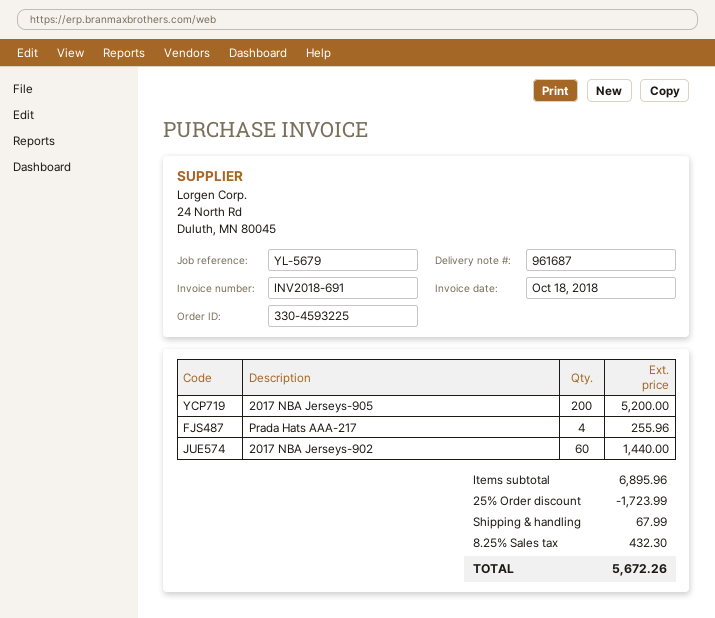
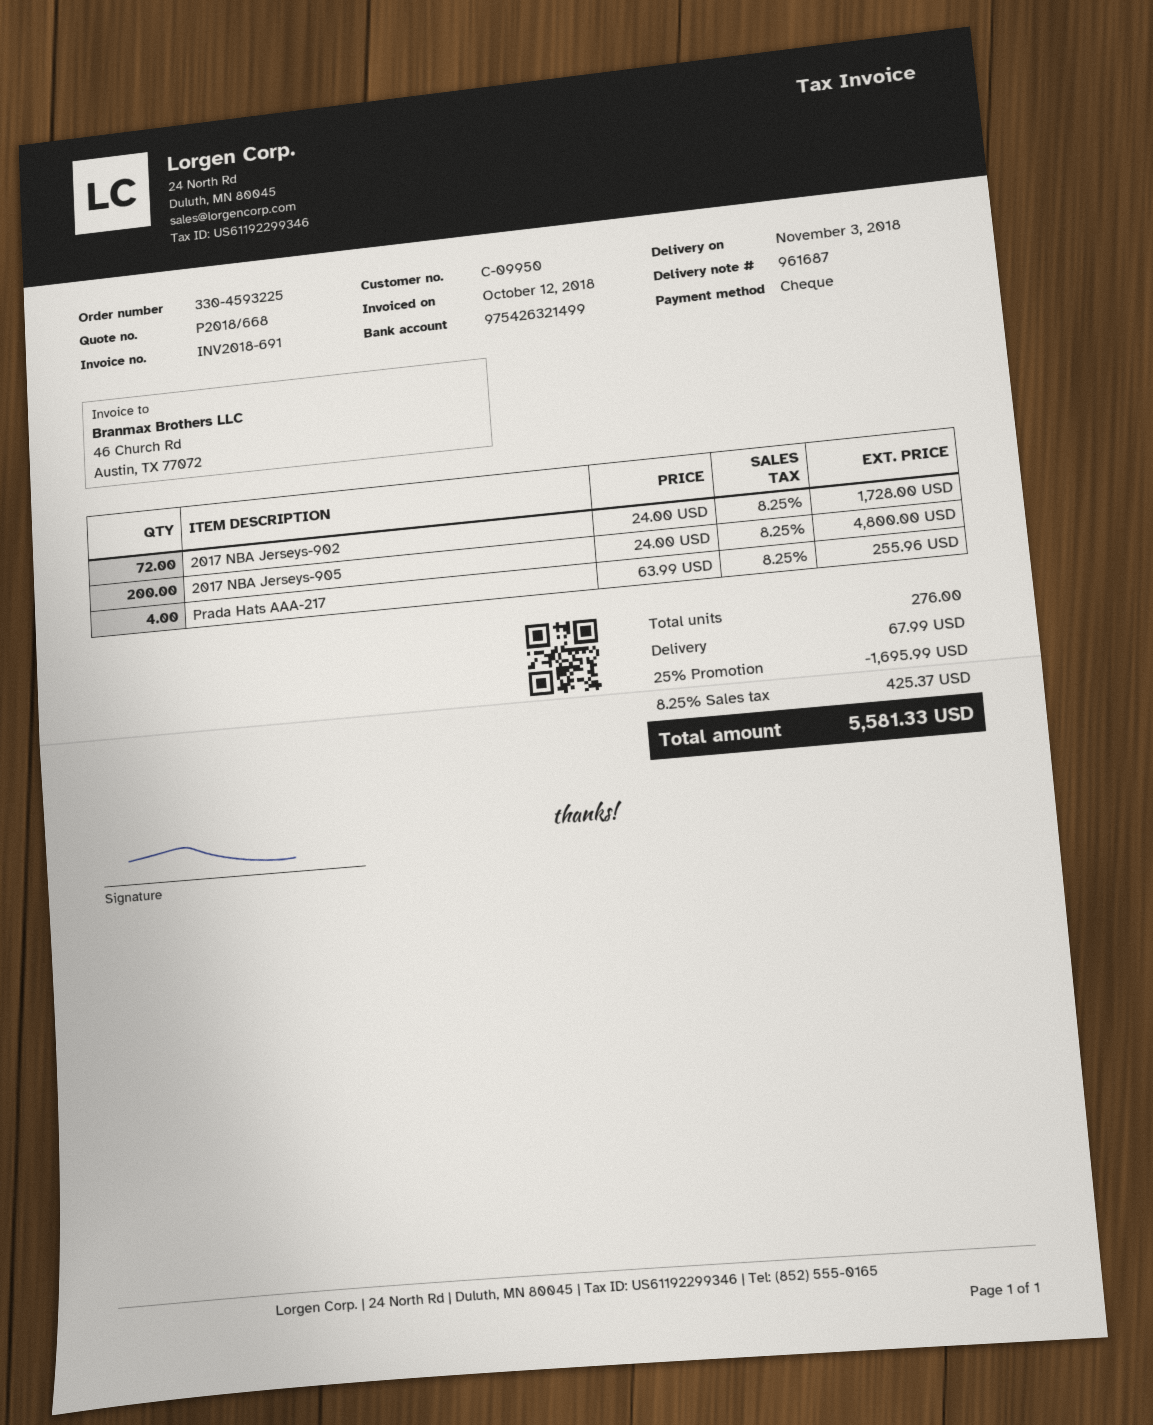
invoice date: 2018-10-18 -> 2018-10-12
2017 NBA Jerseys-905: 200 for 5200.00 -> 200 for 4800.00
2017 NBA Jerseys-902: 60 for 1440.00 -> 72 for 1728.00
discount: 25% = 1723.99 -> 25% = 1695.99
tax: 8.25% = 432.30 -> 8.25% = 425.37
total: 5672.26 -> 5581.33

